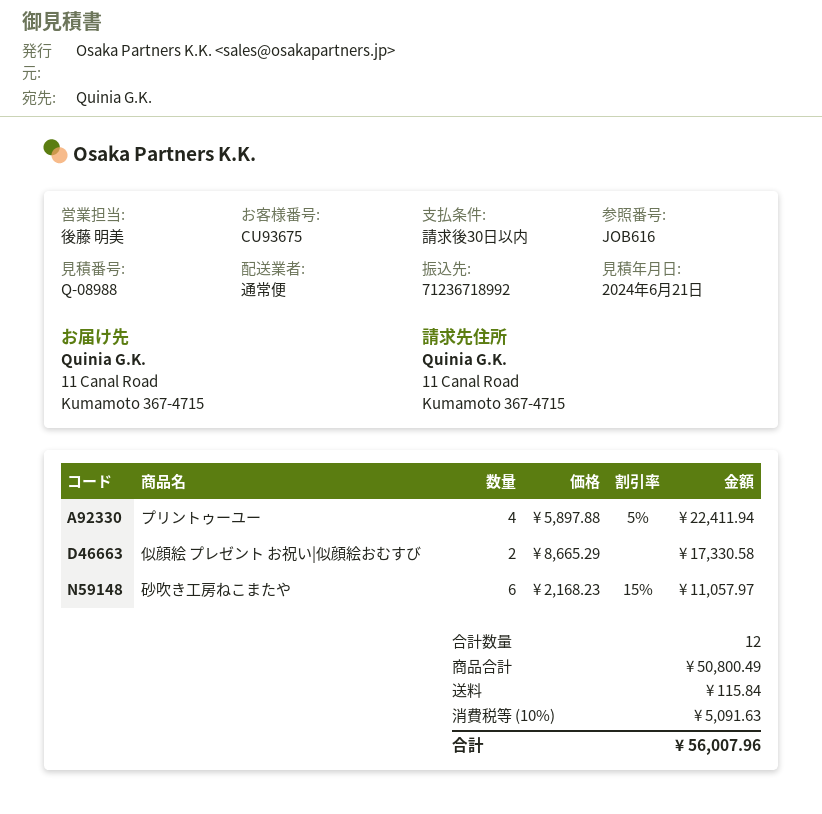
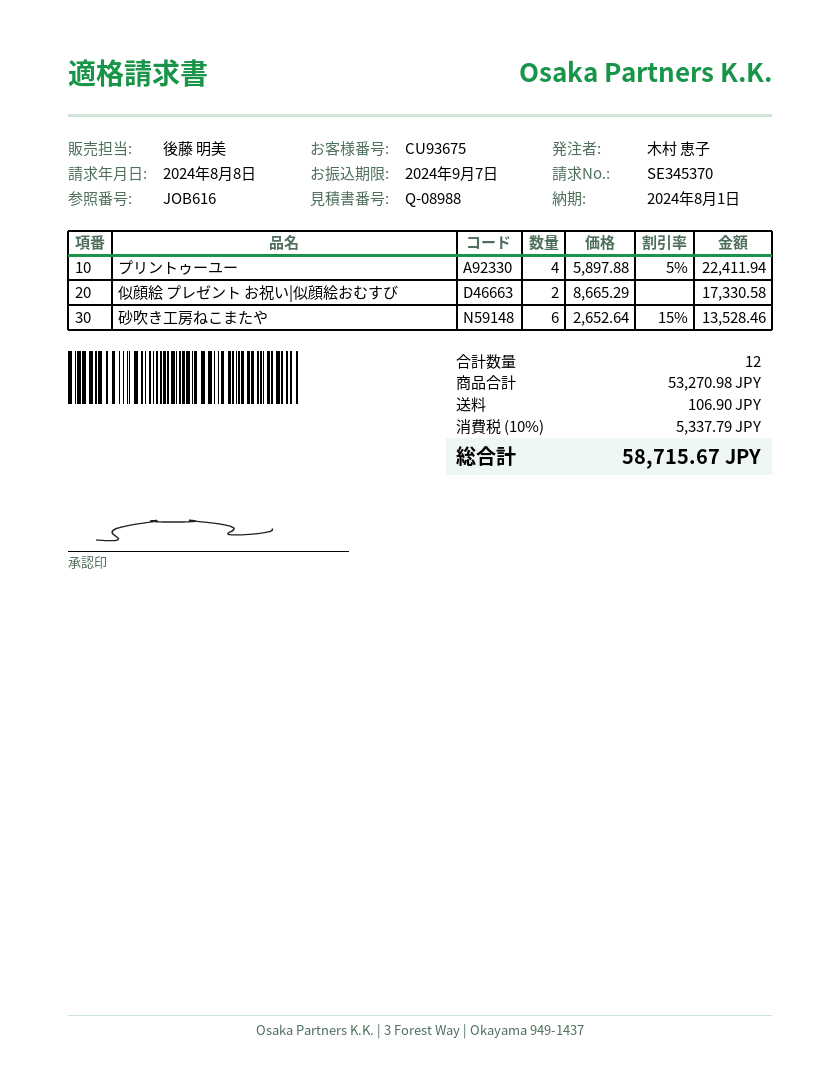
砂吹き工房ねこまたや: 6 x 2168.23 - 15% = 11057.97 -> 6 x 2652.64 - 15% = 13528.46
subtotal: 50800.49 -> 53270.98
shipping: 115.84 -> 106.90
tax: 10% = 5091.63 -> 10% = 5337.79
total: 56007.96 -> 58715.67

